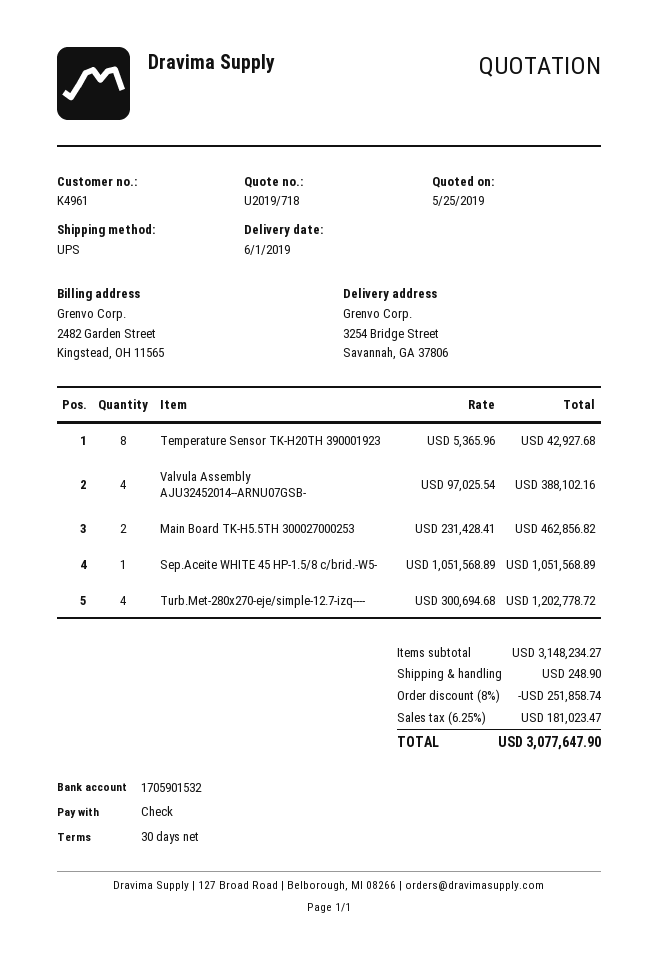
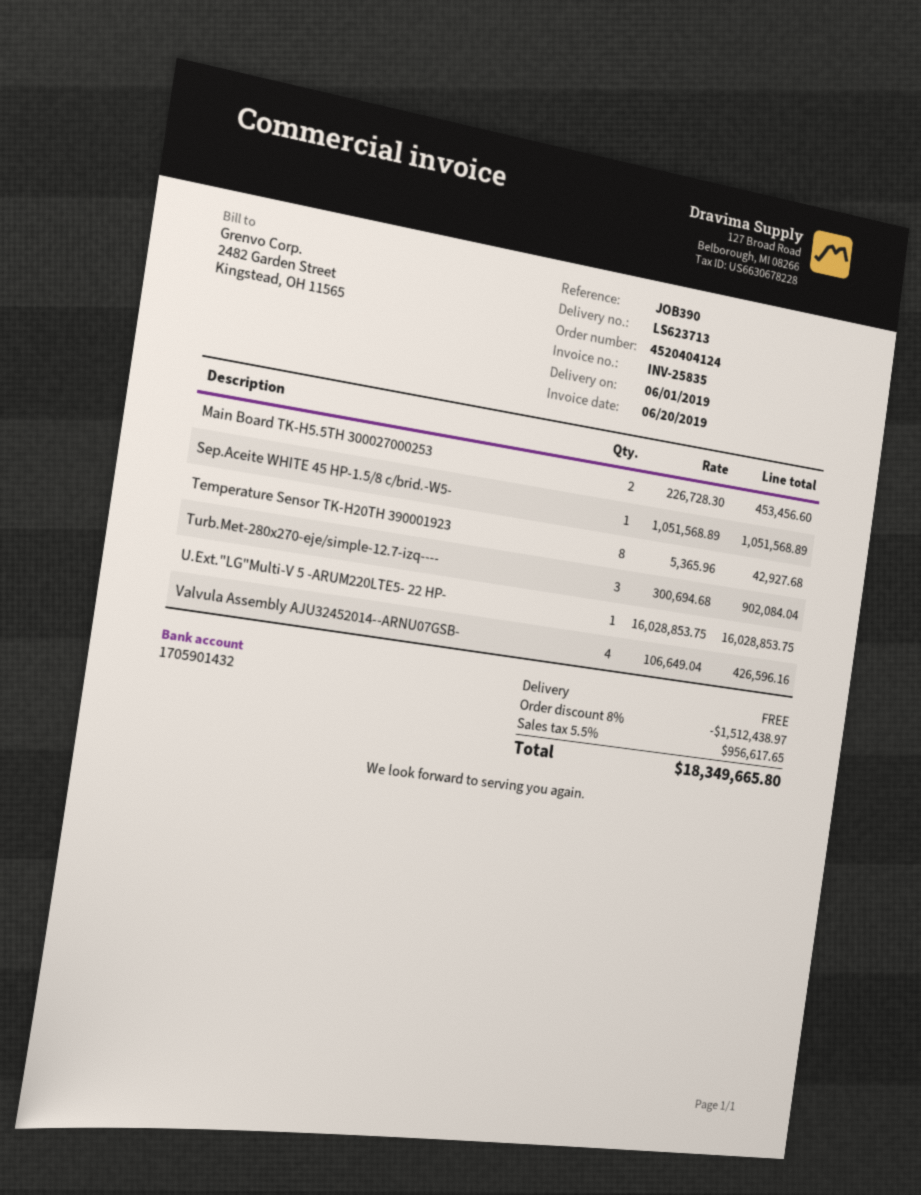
bank account: 1705901532 -> 1705901432
Valvula Assembly AJU32452014--ARNU07GSB-: 4 x 97025.54 = 388102.16 -> 4 x 106649.04 = 426596.16
Main Board TK-H5.5TH 300027000253: 2 x 231428.41 = 462856.82 -> 2 x 226728.30 = 453456.60
Turb.Met-280x270-eje/simple-12.7-izq----: 4 x 300694.68 = 1202778.72 -> 3 x 300694.68 = 902084.04
U.Ext."LG"Multi-V 5 -ARUM220LTE5- 22 HP-: none -> 1 x 16028853.75 = 16028853.75
discount: 8% = 251858.74 -> 8% = 1512438.97
shipping: 248.90 -> 0.00
tax: 6.25% = 181023.47 -> 5.5% = 956617.65
total: 3077647.90 -> 18349665.80

